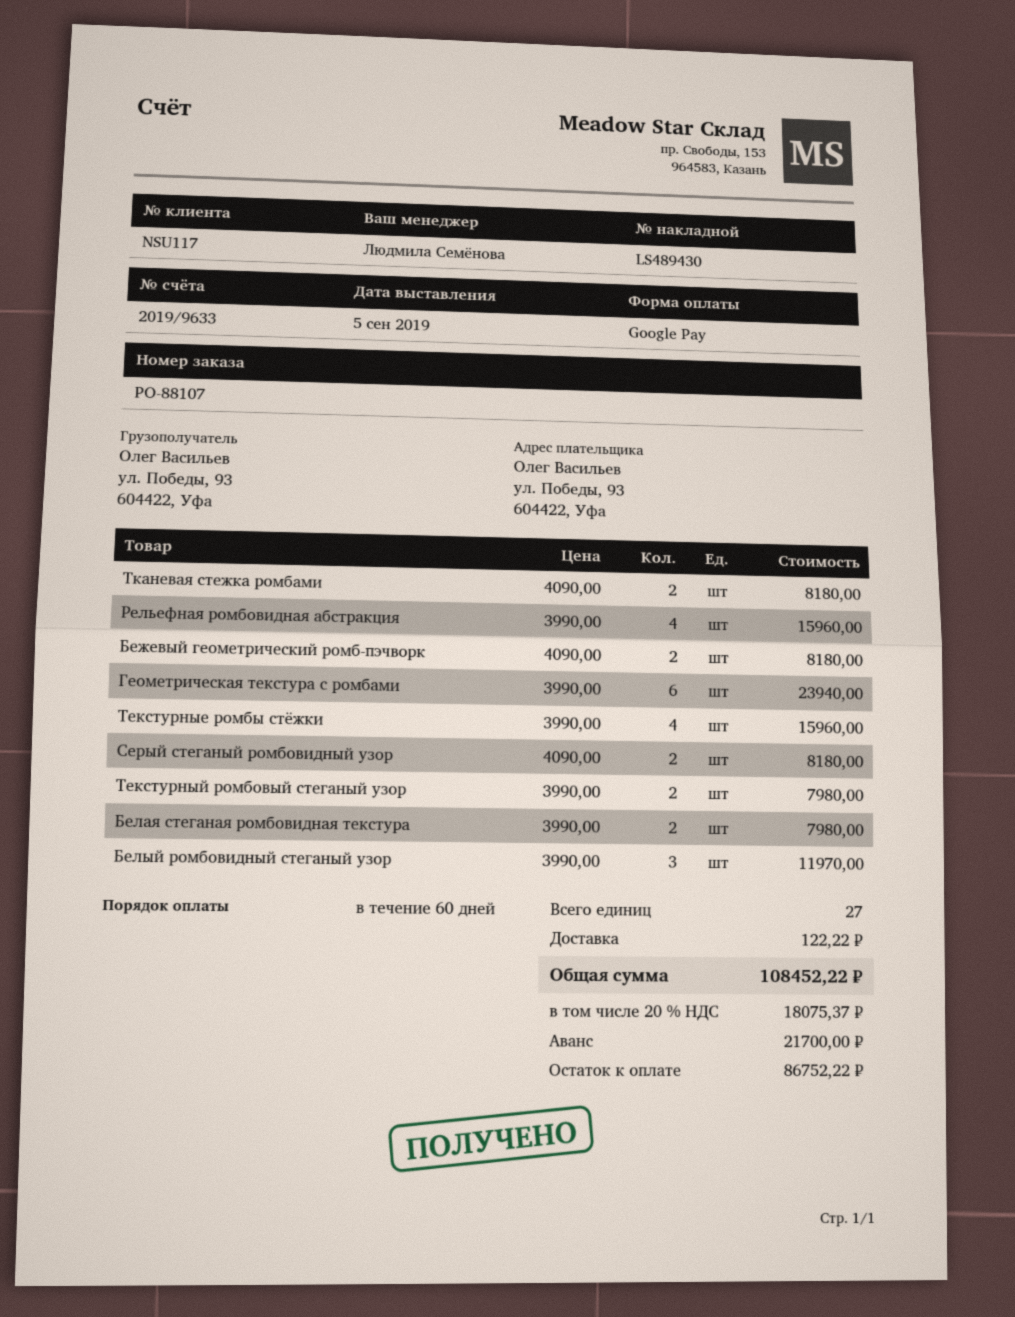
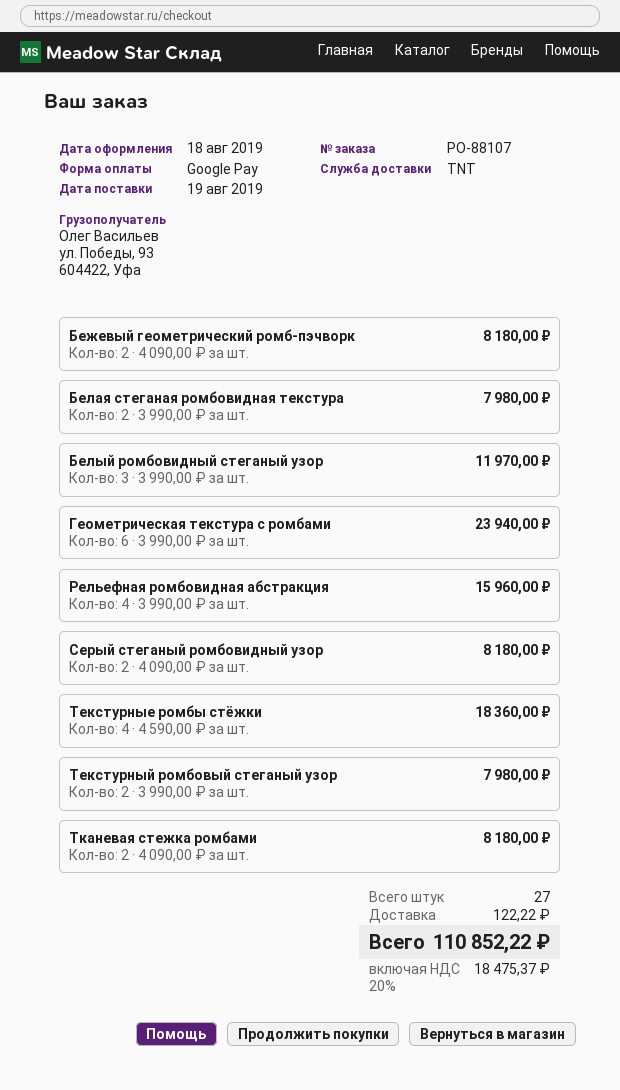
Текстурные ромбы стёжки: 4 x 3990.00 = 15960.00 -> 4 x 4590.00 = 18360.00
tax: 20% = 18075.37 -> 20% = 18475.37
total: 108452.22 -> 110852.22

